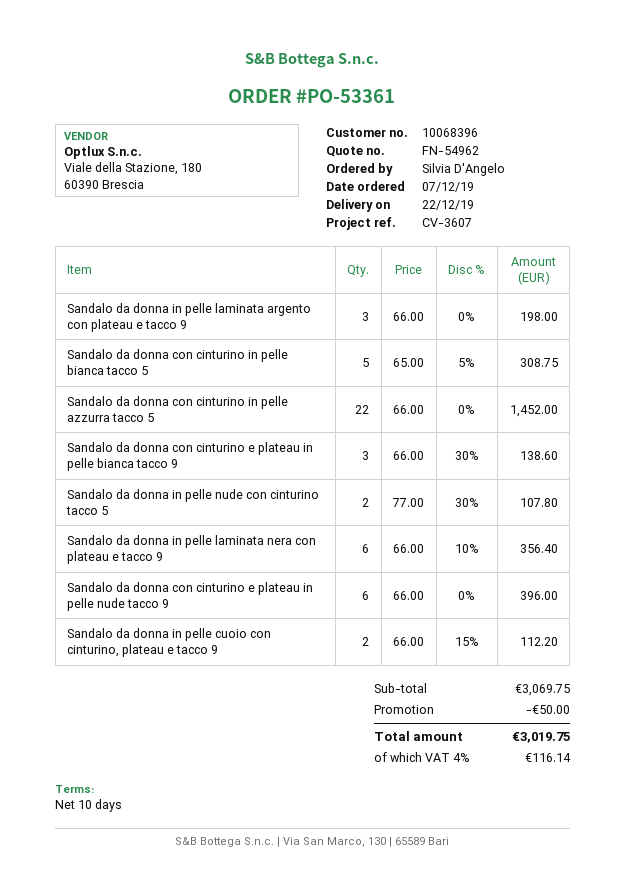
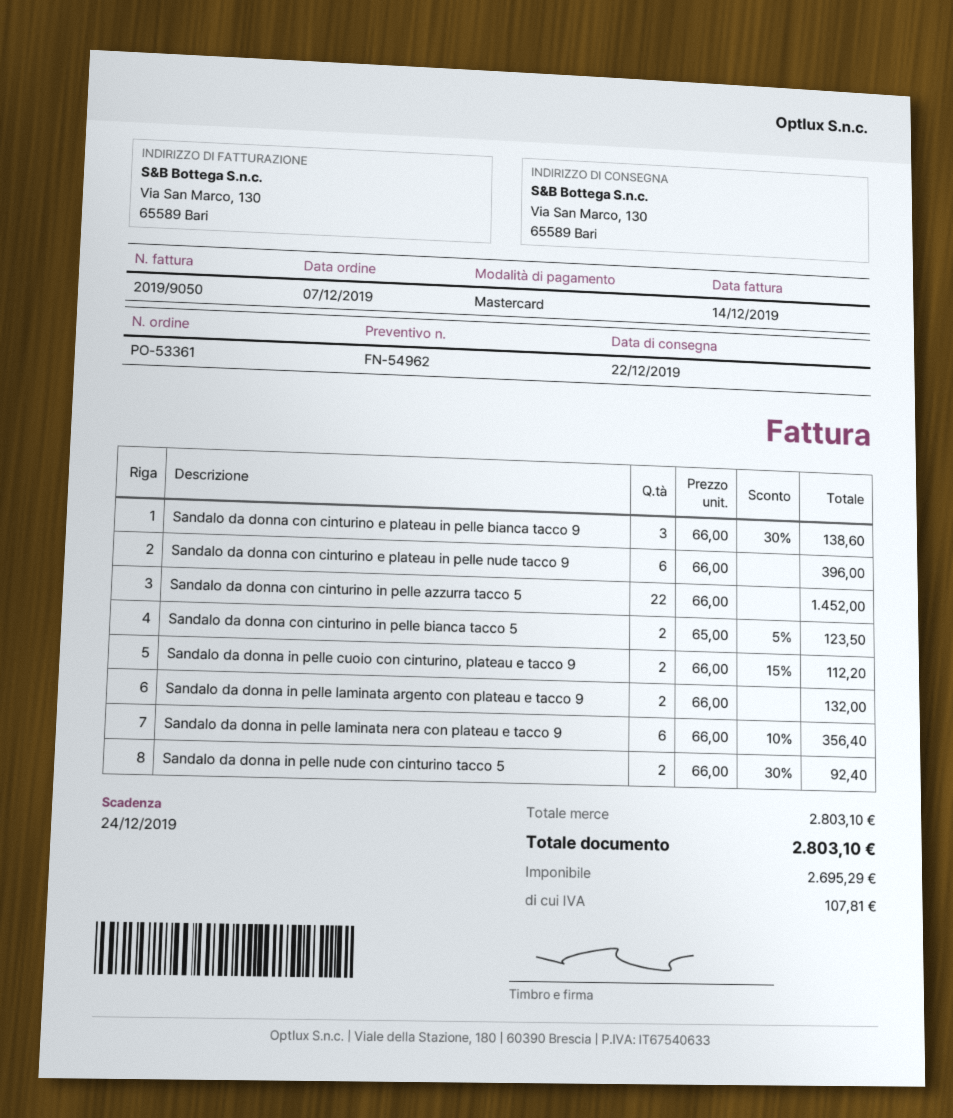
Sandalo da donna in pelle laminata argento con plateau e tacco 9: 3 x 66.00 = 198.00 -> 2 x 66.00 = 132.00
Sandalo da donna con cinturino in pelle bianca tacco 5: 5 x 65.00 - 5% = 308.75 -> 2 x 65.00 - 5% = 123.50
Sandalo da donna in pelle nude con cinturino tacco 5: 2 x 77.00 - 30% = 107.80 -> 2 x 66.00 - 30% = 92.40
subtotal: 3069.75 -> 2803.10
discount: 50.00 -> none
tax: 116.14 -> 107.81
total: 3019.75 -> 2803.10

